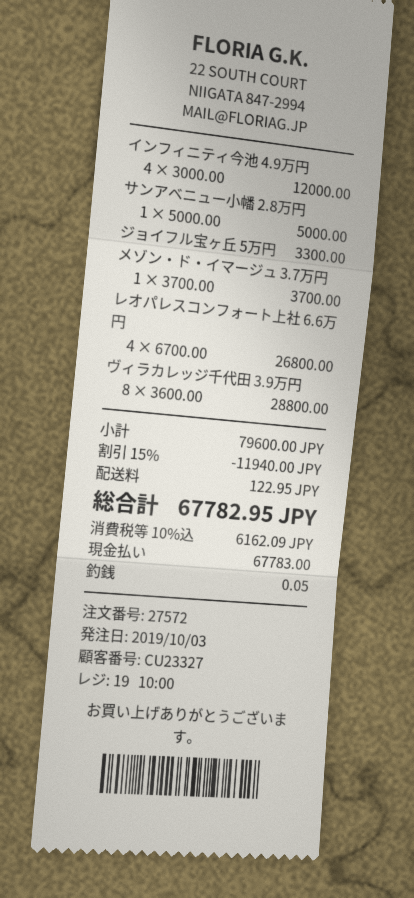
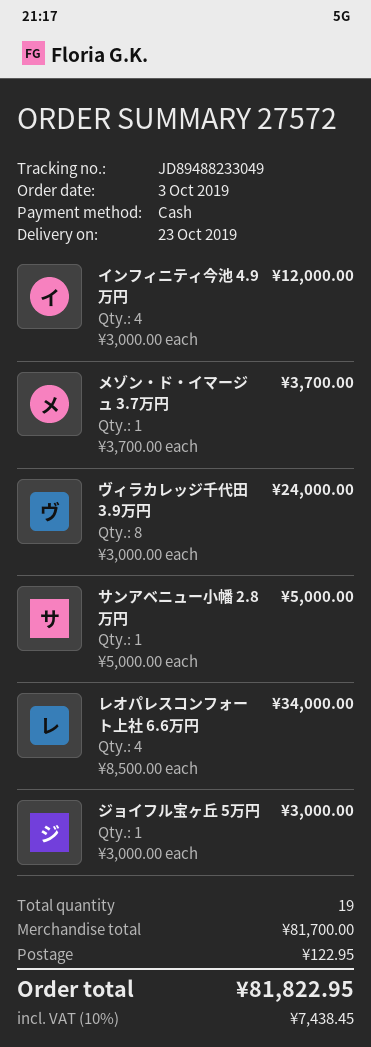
ジョイフル宝ヶ丘 5万円: 1 x 3300.00 = 3300.00 -> 1 x 3000.00 = 3000.00
レオパレスコンフォート上社 6.6万円: 4 x 6700.00 = 26800.00 -> 4 x 8500.00 = 34000.00
ヴィラカレッジ千代田 3.9万円: 8 x 3600.00 = 28800.00 -> 8 x 3000.00 = 24000.00
subtotal: 79600.00 -> 81700.00
discount: 15% = 11940.00 -> none
tax: 10% = 6162.09 -> 10% = 7438.45
total: 67782.95 -> 81822.95

